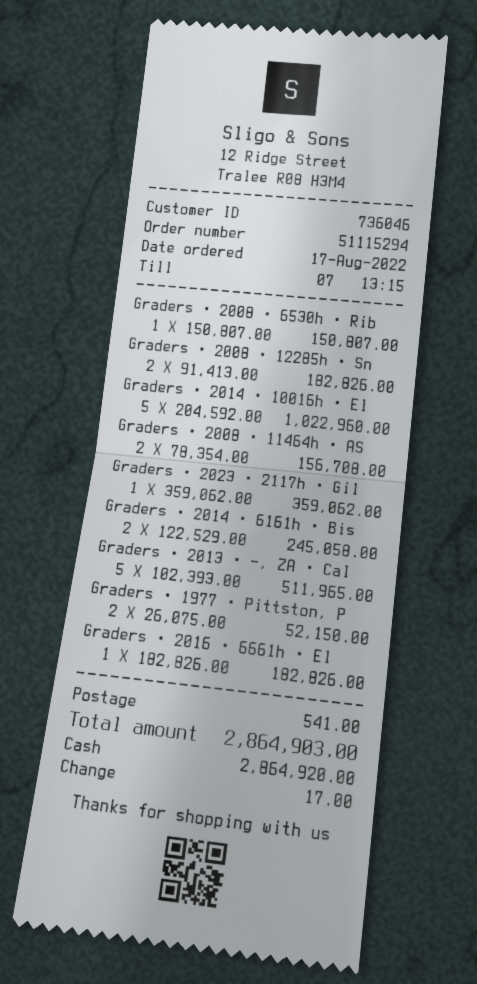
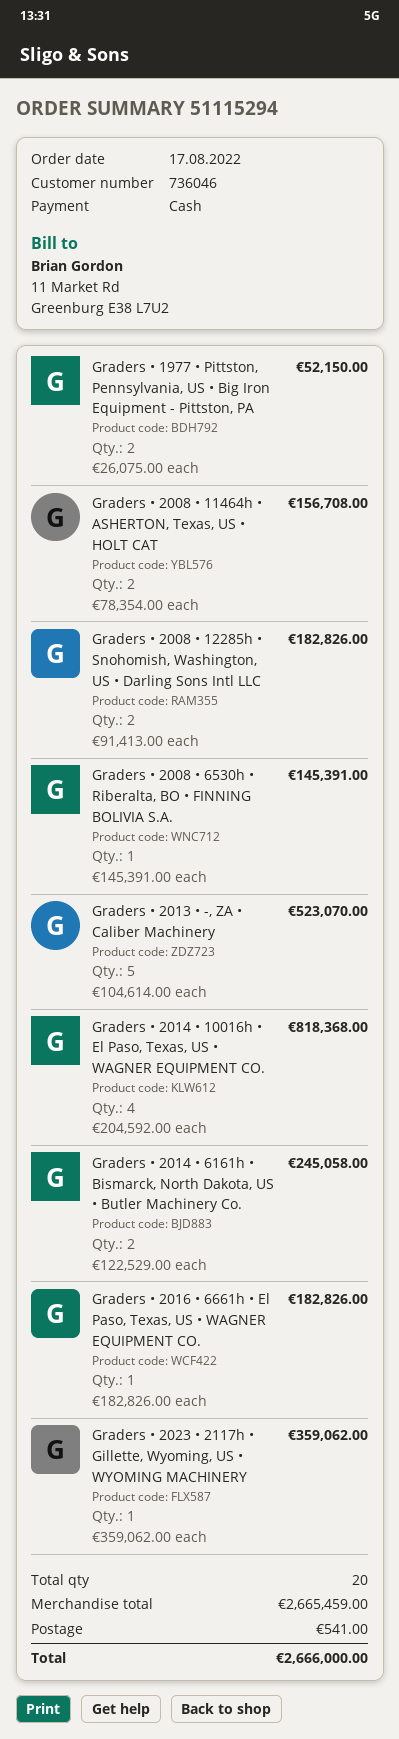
Graders • 2008 • 6530h • Rib: 1 x 150807.00 = 150807.00 -> 1 x 145391.00 = 145391.00
Graders • 2014 • 10016h • El: 5 x 204592.00 = 1022960.00 -> 4 x 204592.00 = 818368.00
Graders • 2013 • -, ZA • Cal: 5 x 102393.00 = 511965.00 -> 5 x 104614.00 = 523070.00
total: 2864903.00 -> 2666000.00

